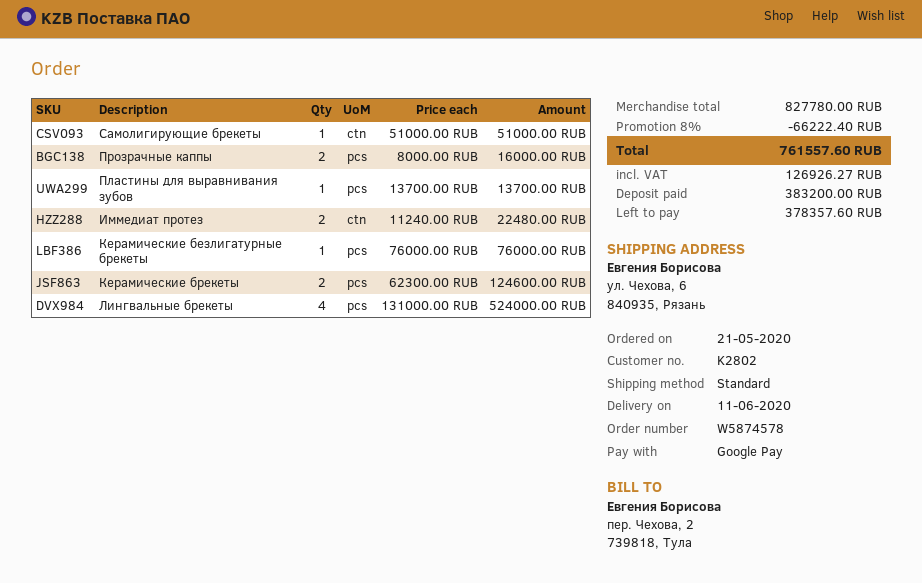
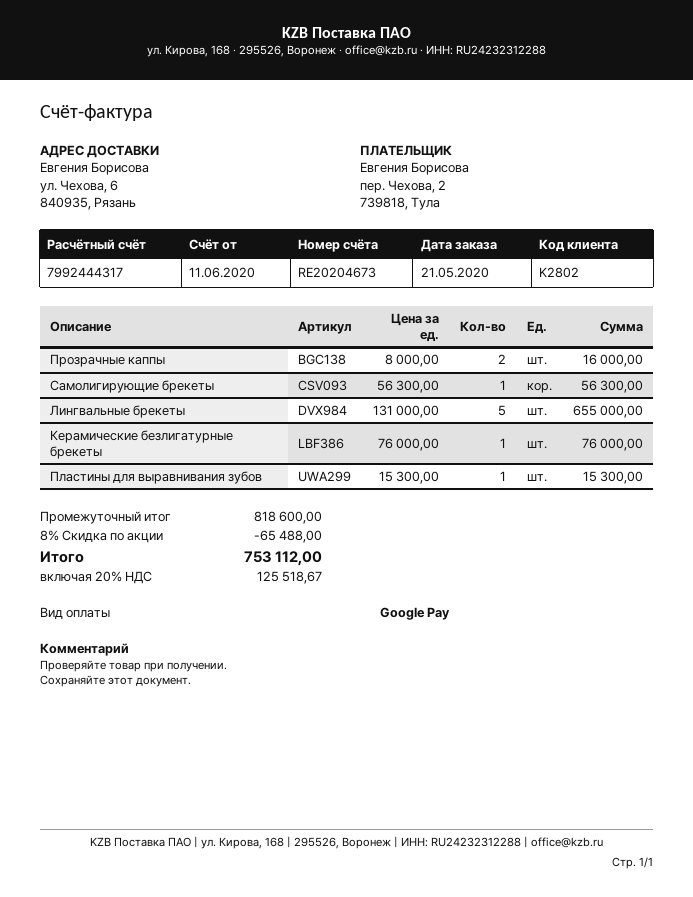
Самолигирующие брекеты: 1 x 51000.00 = 51000.00 -> 1 x 56300.00 = 56300.00
Пластины для выравнивания зубов: 1 x 13700.00 = 13700.00 -> 1 x 15300.00 = 15300.00
Иммедиат протез: 2 x 11240.00 = 22480.00 -> none
Керамические брекеты: 2 x 62300.00 = 124600.00 -> none
Лингвальные брекеты: 4 x 131000.00 = 524000.00 -> 5 x 131000.00 = 655000.00
subtotal: 827780.00 -> 818600.00
discount: 8% = 66222.40 -> 8% = 65488.00
tax: 126926.27 -> 125518.67
total: 761557.60 -> 753112.00

